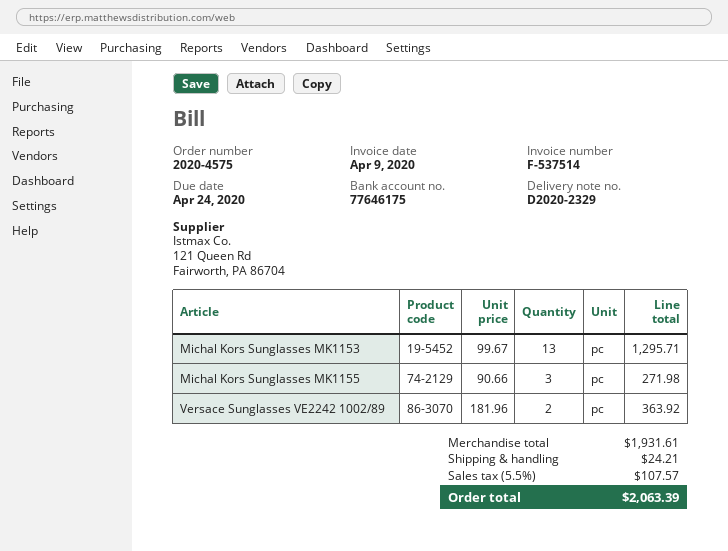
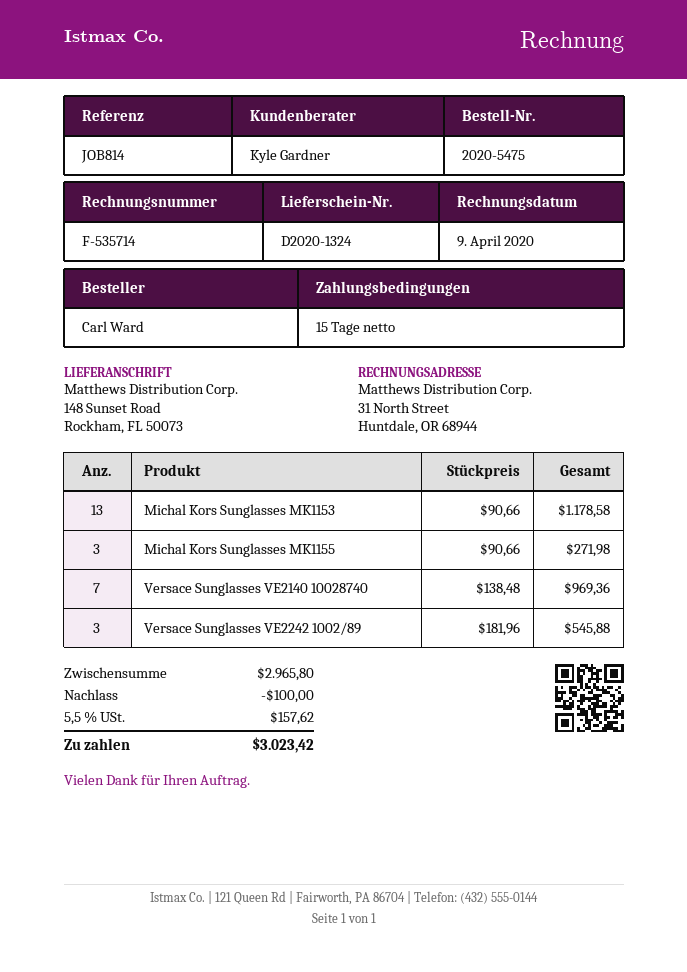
order number: 2020-4575 -> 2020-5475
delivery note number: D2020-2329 -> D2020-1324
invoice number: F-537514 -> F-535714
Michal Kors Sunglasses MK1153: 13 x 99.67 = 1295.71 -> 13 x 90.66 = 1178.58
Versace Sunglasses VE2242 1002/89: 2 x 181.96 = 363.92 -> 3 x 181.96 = 545.88
Versace Sunglasses VE2140 10028740: none -> 7 x 138.48 = 969.36
subtotal: 1931.61 -> 2965.80
discount: none -> 100.00
shipping: 24.21 -> none
tax: 5.5% = 107.57 -> 5.5% = 157.62
total: 2063.39 -> 3023.42

